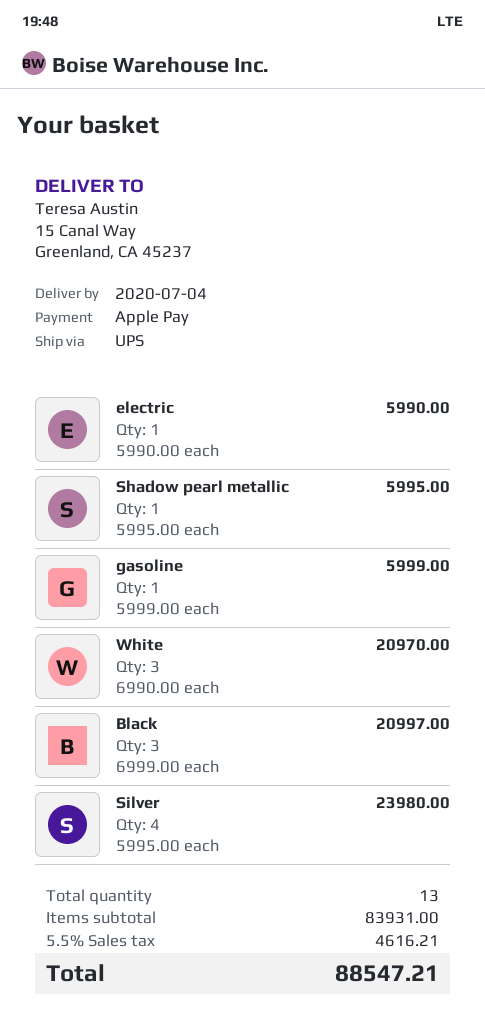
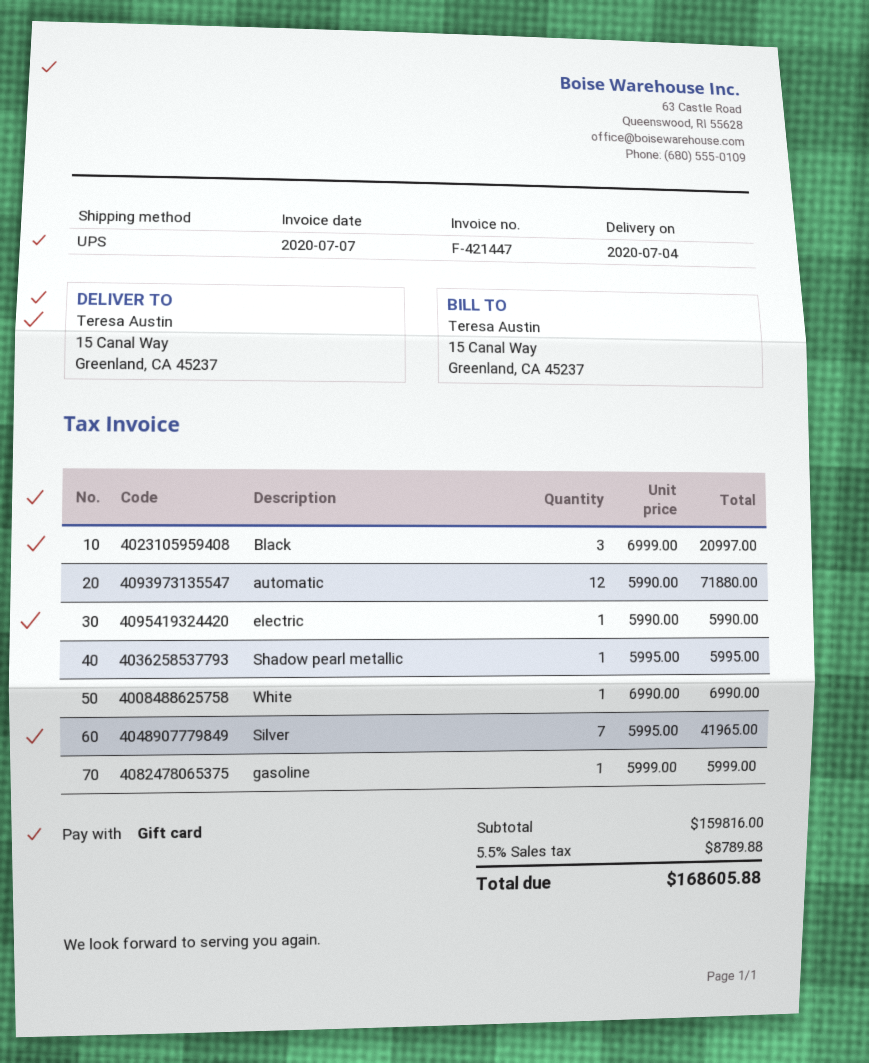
payment method: Apple Pay -> gift card
White: 3 x 6990.00 = 20970.00 -> 1 x 6990.00 = 6990.00
Silver: 4 x 5995.00 = 23980.00 -> 7 x 5995.00 = 41965.00
automatic: none -> 12 x 5990.00 = 71880.00
subtotal: 83931.00 -> 159816.00
tax: 5.5% = 4616.21 -> 5.5% = 8789.88
total: 88547.21 -> 168605.88

